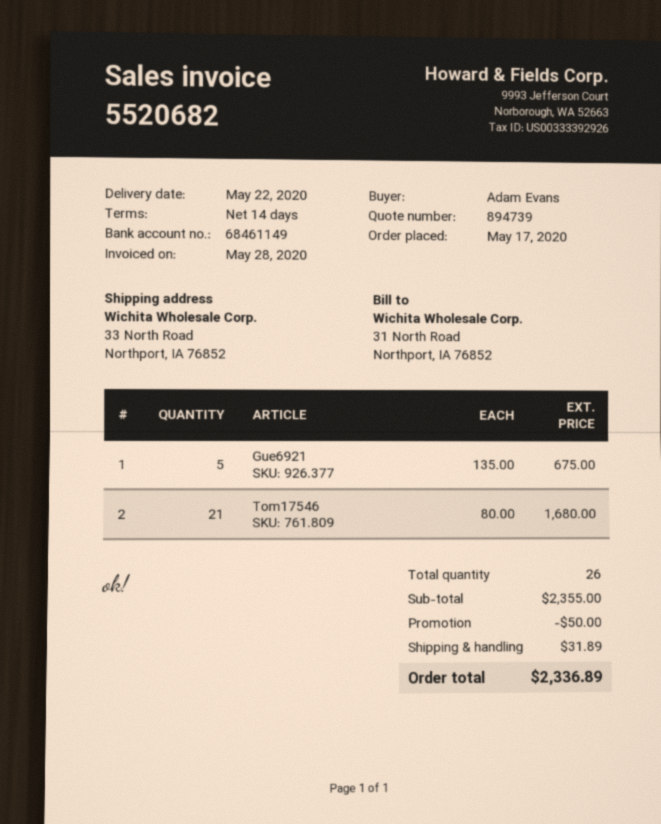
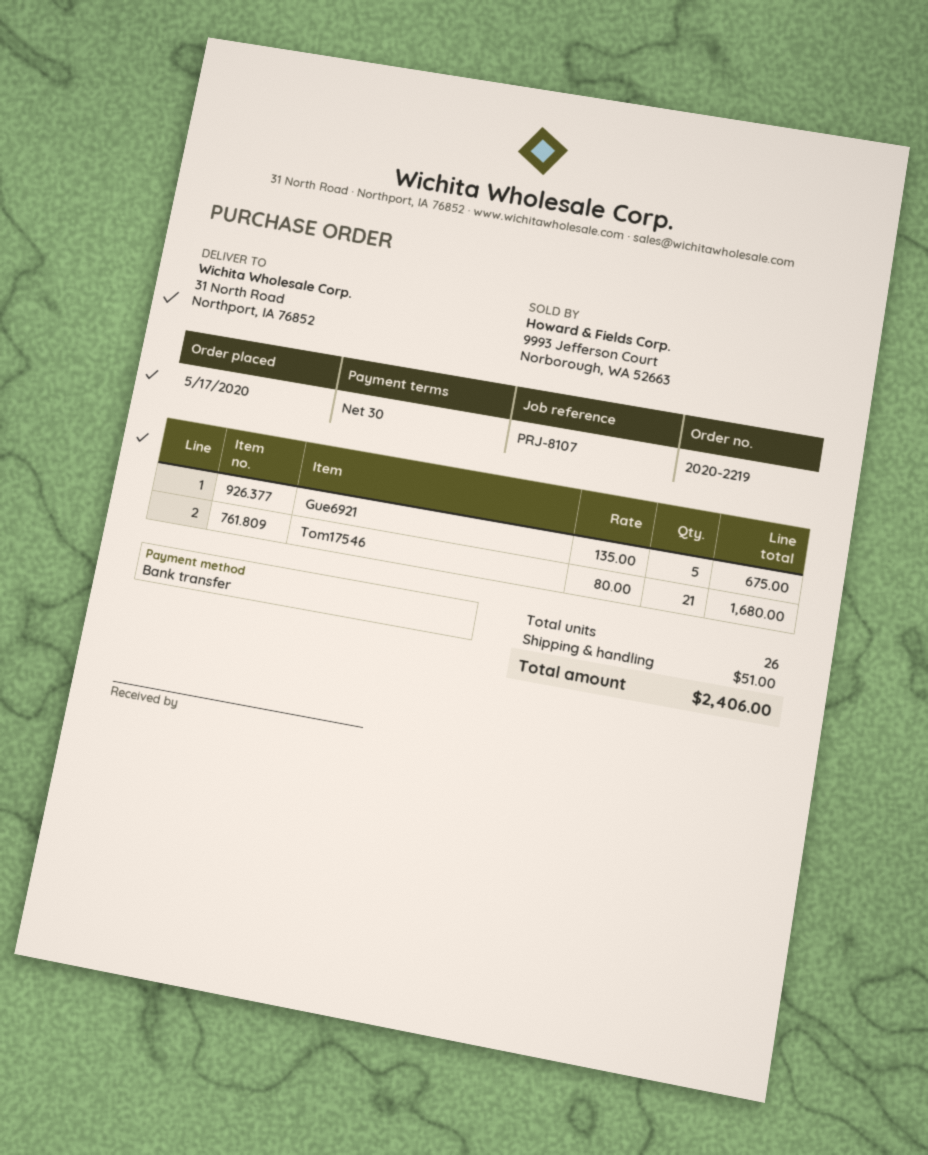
payment terms: 14 days -> 30 days
ship to: 33 North Road, Northport, IA 76852 -> 31 North Road, Northport, IA 76852
discount: 50.00 -> none
shipping: 31.89 -> 51.00
total: 2336.89 -> 2406.00

